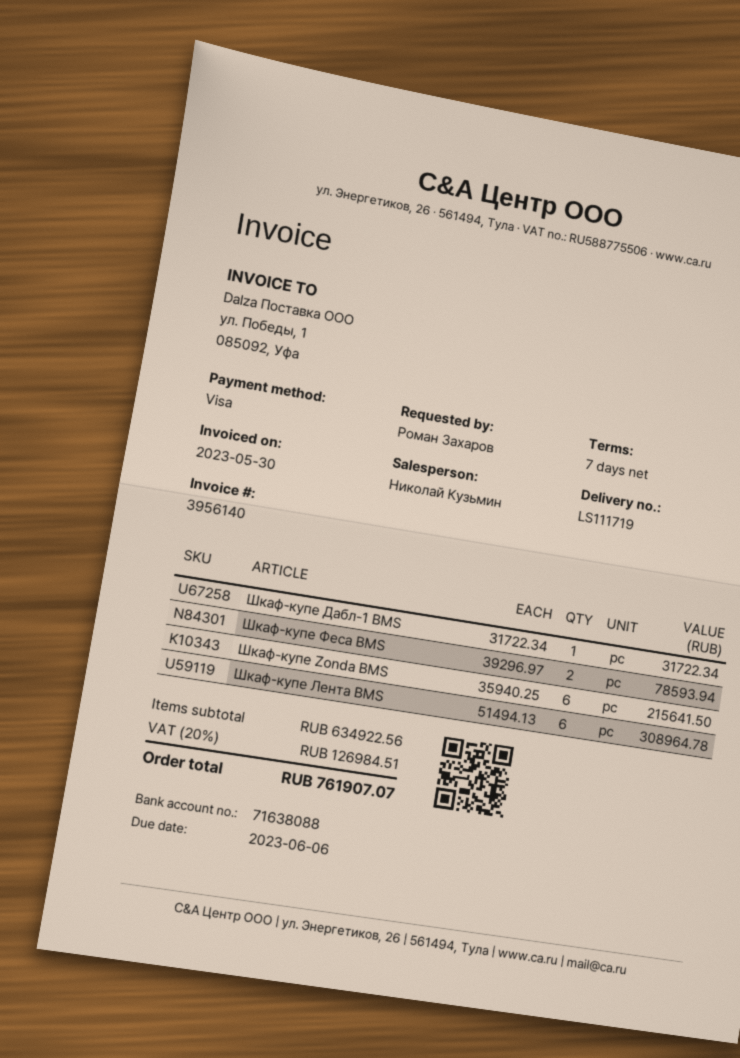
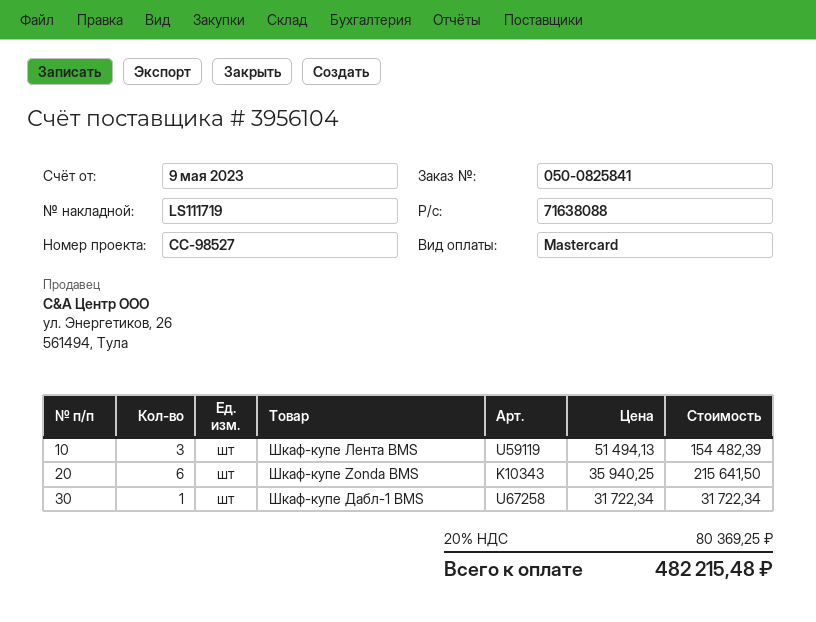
invoice number: 3956140 -> 3956104
invoice date: 2023-05-30 -> 2023-05-09
payment method: Visa -> Mastercard
Шкаф-купе Феса BMS: 2 x 39296.97 = 78593.94 -> none
Шкаф-купе Лента BMS: 6 x 51494.13 = 308964.78 -> 3 x 51494.13 = 154482.39
tax: 20% = 126984.51 -> 20% = 80369.25
total: 761907.07 -> 482215.48

